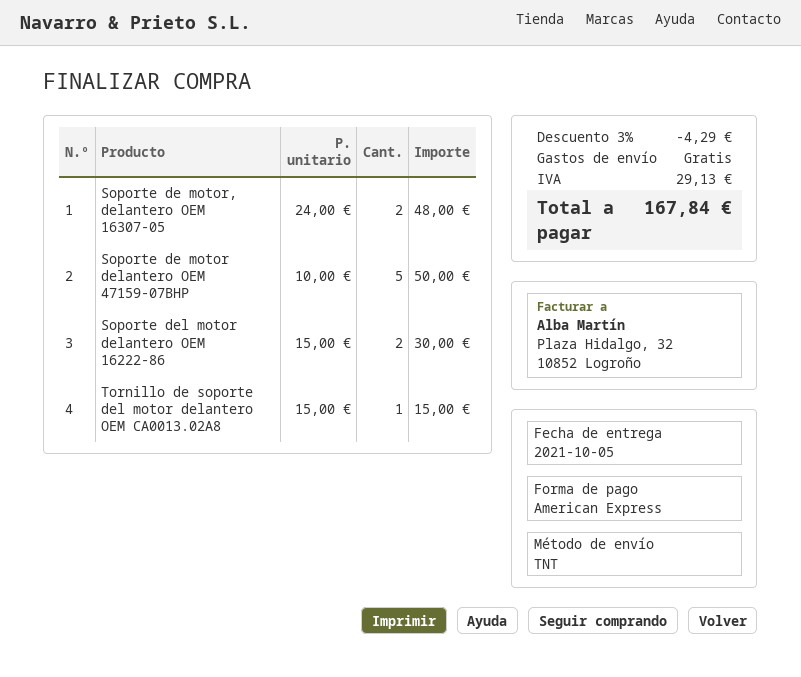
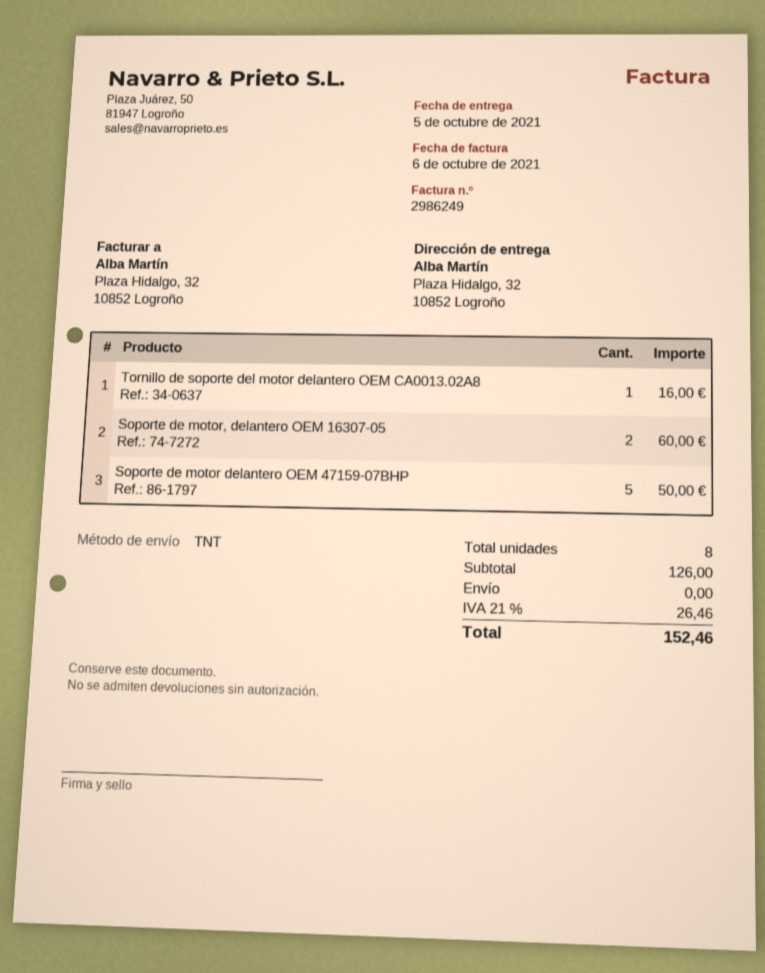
Soporte de motor, delantero OEM 16307-05: 2 for 48.00 -> 2 for 60.00
Soporte del motor delantero OEM 16222-86: 2 for 30.00 -> none
Tornillo de soporte del motor delantero OEM CA0013.02A8: 1 for 15.00 -> 1 for 16.00
discount: 3% = 4.29 -> none
tax: 29.13 -> 26.46
total: 167.84 -> 152.46

